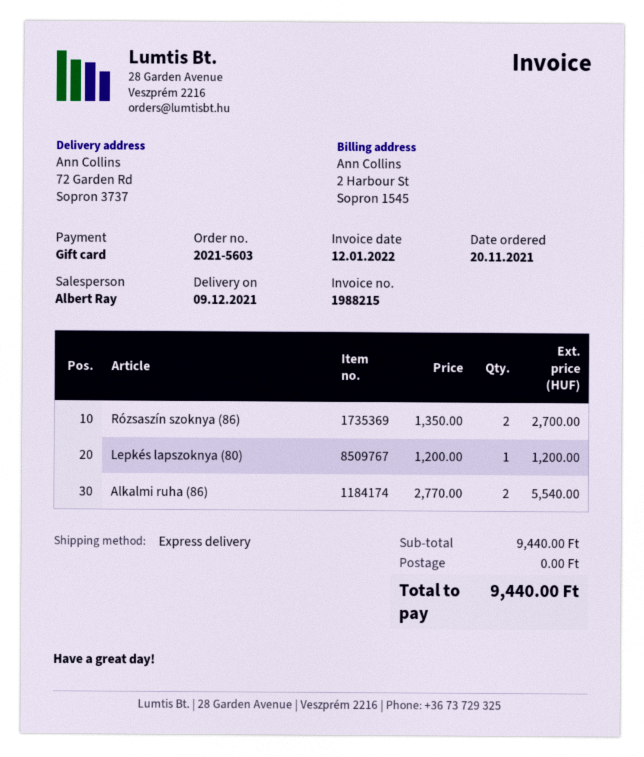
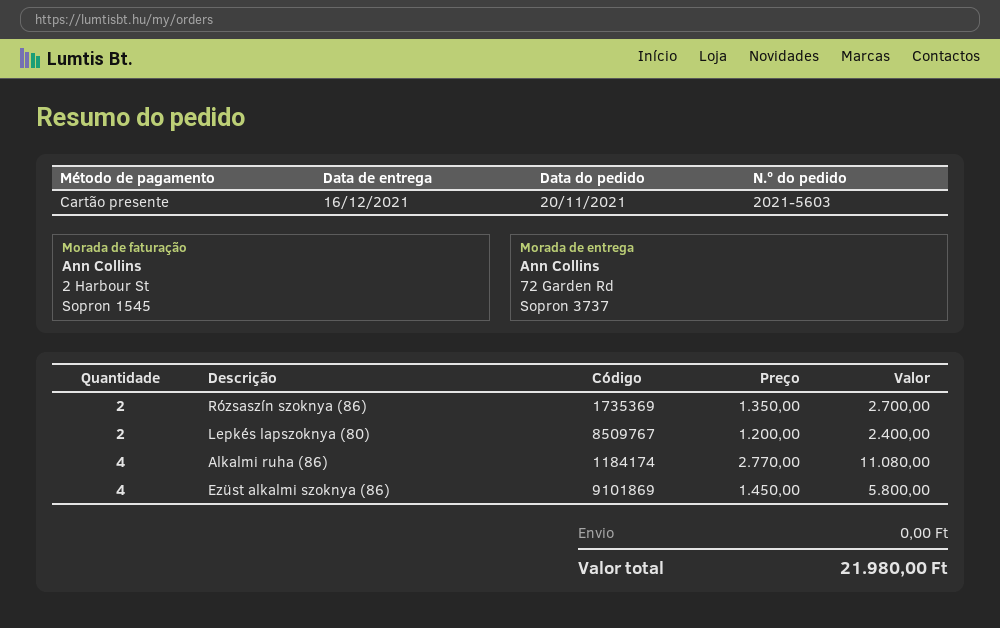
delivery date: 2021-12-09 -> 2021-12-16
Lepkés lapszoknya (80): 1 x 1200.00 = 1200.00 -> 2 x 1200.00 = 2400.00
Alkalmi ruha (86): 2 x 2770.00 = 5540.00 -> 4 x 2770.00 = 11080.00
Ezüst alkalmi szoknya (86): none -> 4 x 1450.00 = 5800.00
total: 9440.00 -> 21980.00

